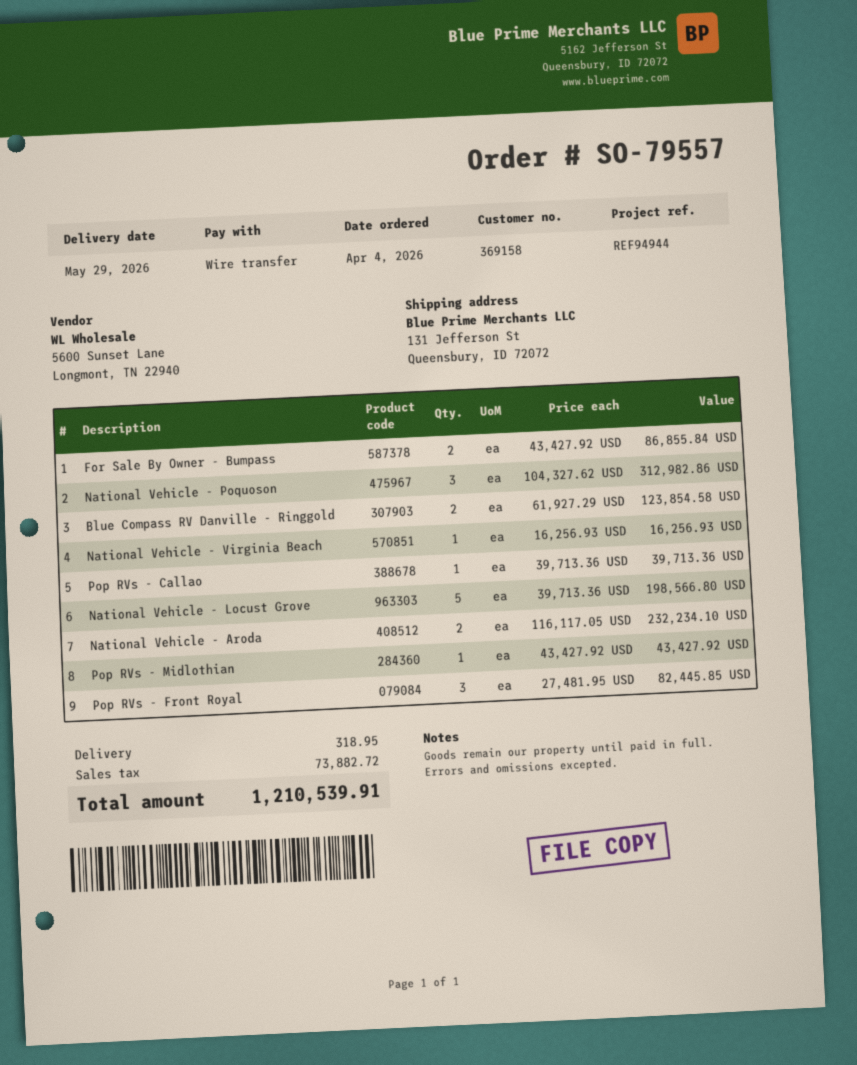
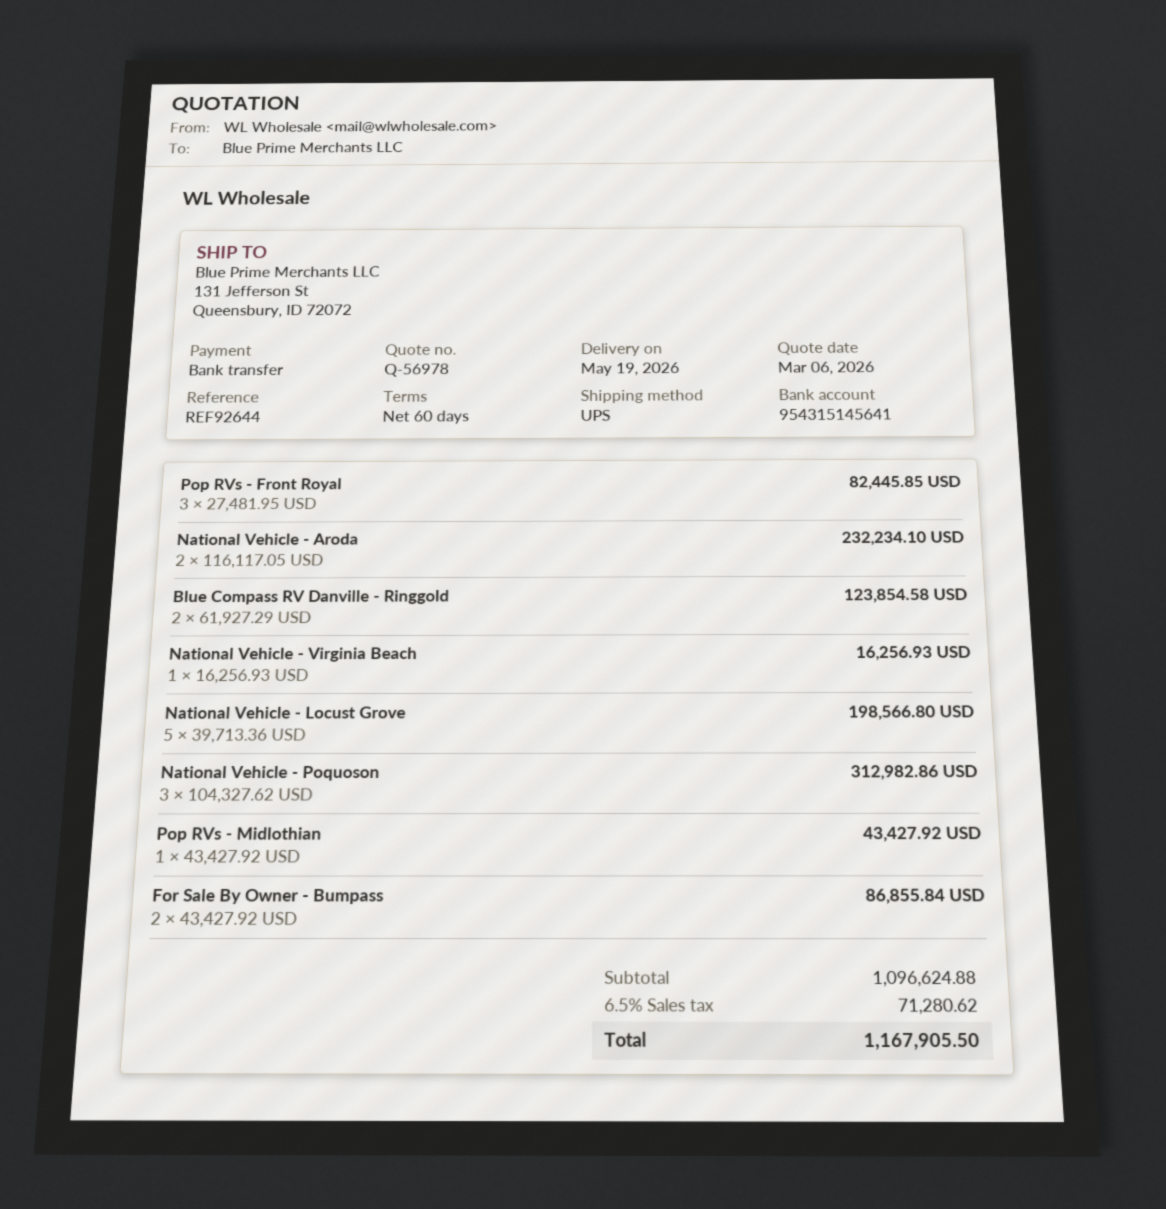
delivery date: 2026-05-29 -> 2026-05-19
reference: REF94944 -> REF92644
Pop RVs - Callao: 1 x 39713.36 = 39713.36 -> none
shipping: 318.95 -> none
tax: 73882.72 -> 71280.62
total: 1210539.91 -> 1167905.50

